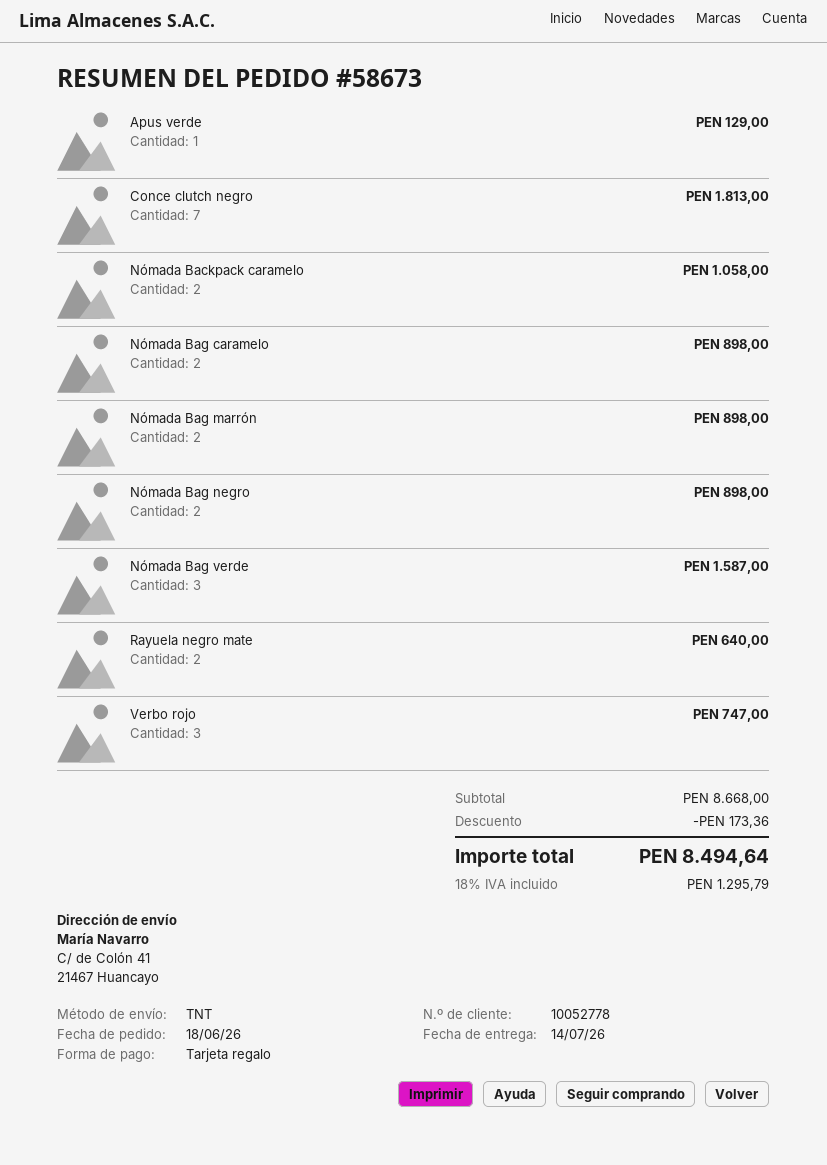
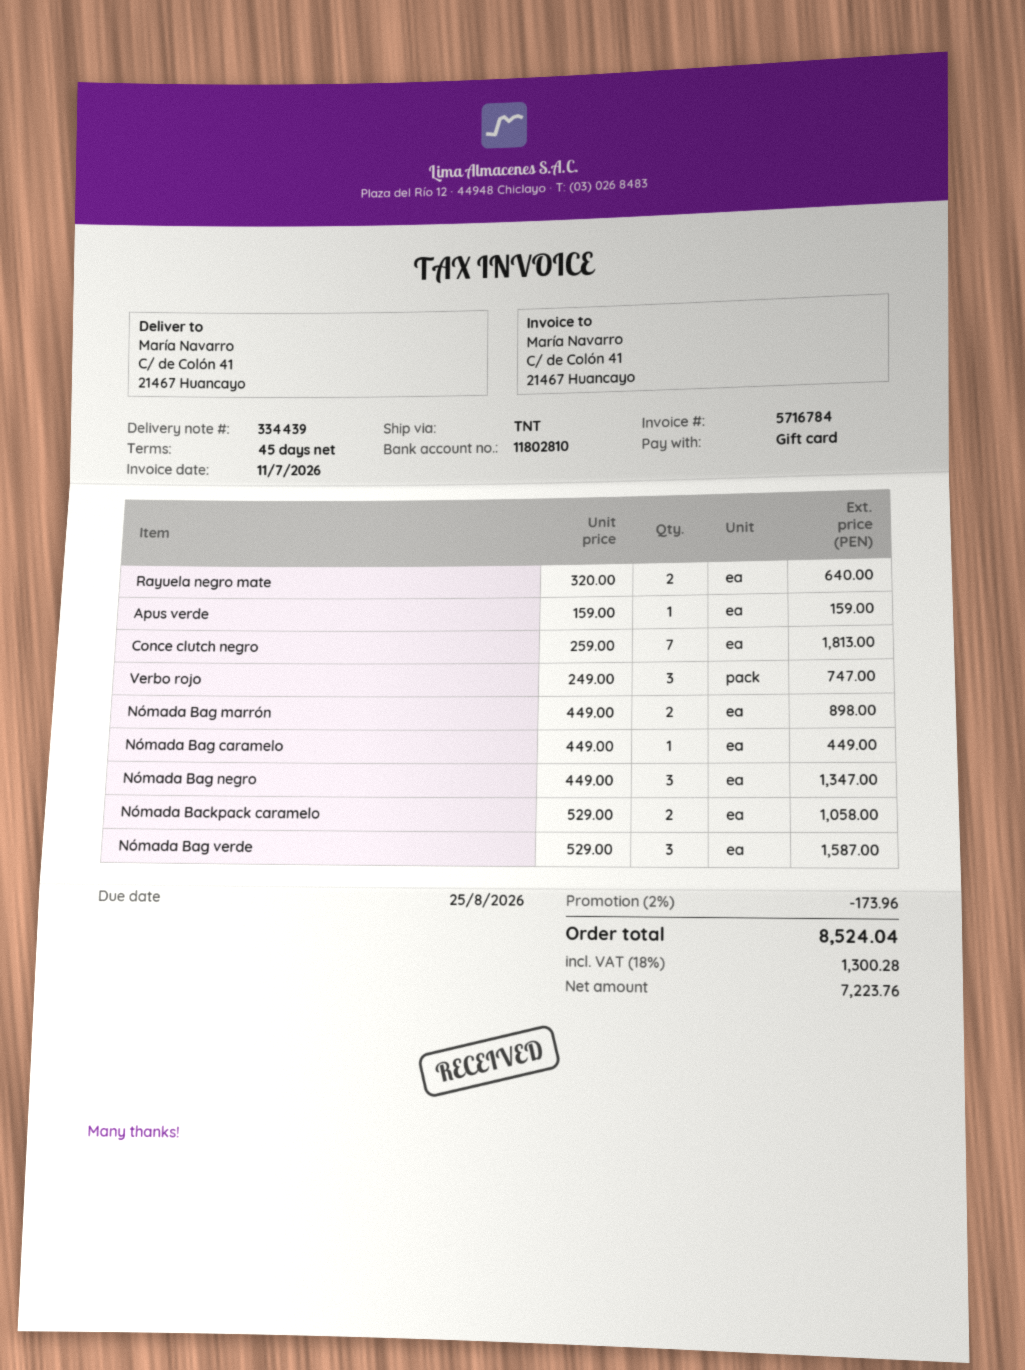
Apus verde: 1 for 129.00 -> 1 for 159.00
Nómada Bag caramelo: 2 for 898.00 -> 1 for 449.00
Nómada Bag negro: 2 for 898.00 -> 3 for 1347.00
discount: 173.36 -> 173.96
tax: 18% = 1295.79 -> 18% = 1300.28
total: 8494.64 -> 8524.04

